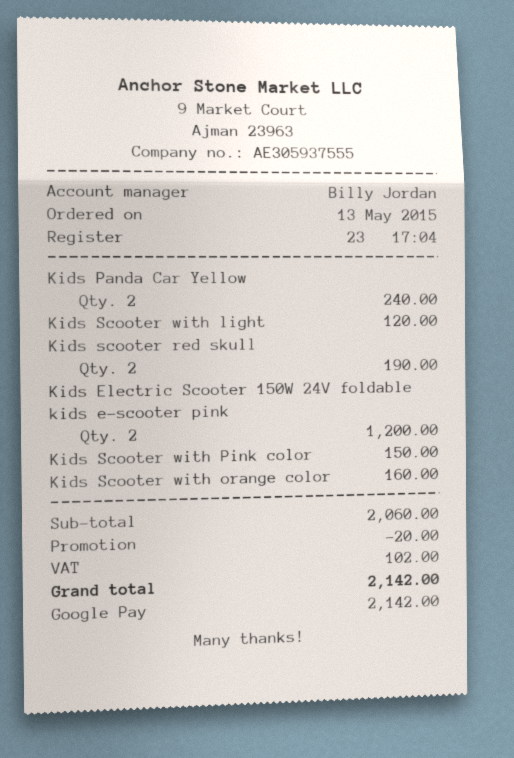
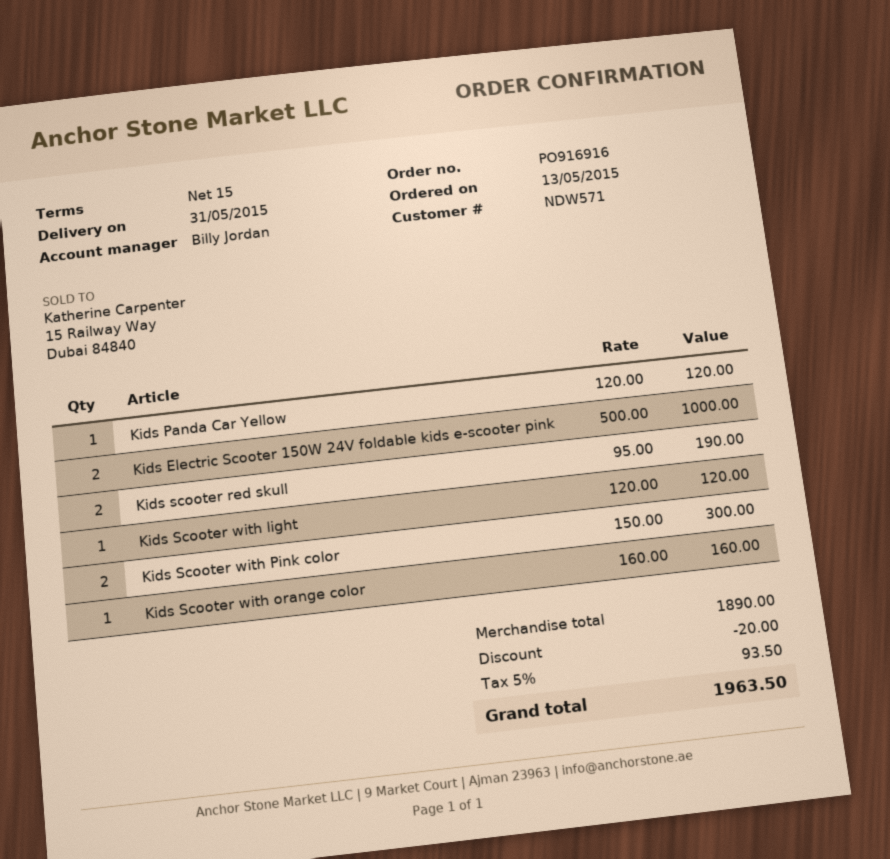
Kids Panda Car Yellow: 2 for 240.00 -> 1 for 120.00
Kids Electric Scooter 150W 24V foldable kids e-scooter pink: 2 for 1200.00 -> 2 for 1000.00
Kids Scooter with Pink color: 1 for 150.00 -> 2 for 300.00
subtotal: 2060.00 -> 1890.00
tax: 102.00 -> 93.50
total: 2142.00 -> 1963.50

